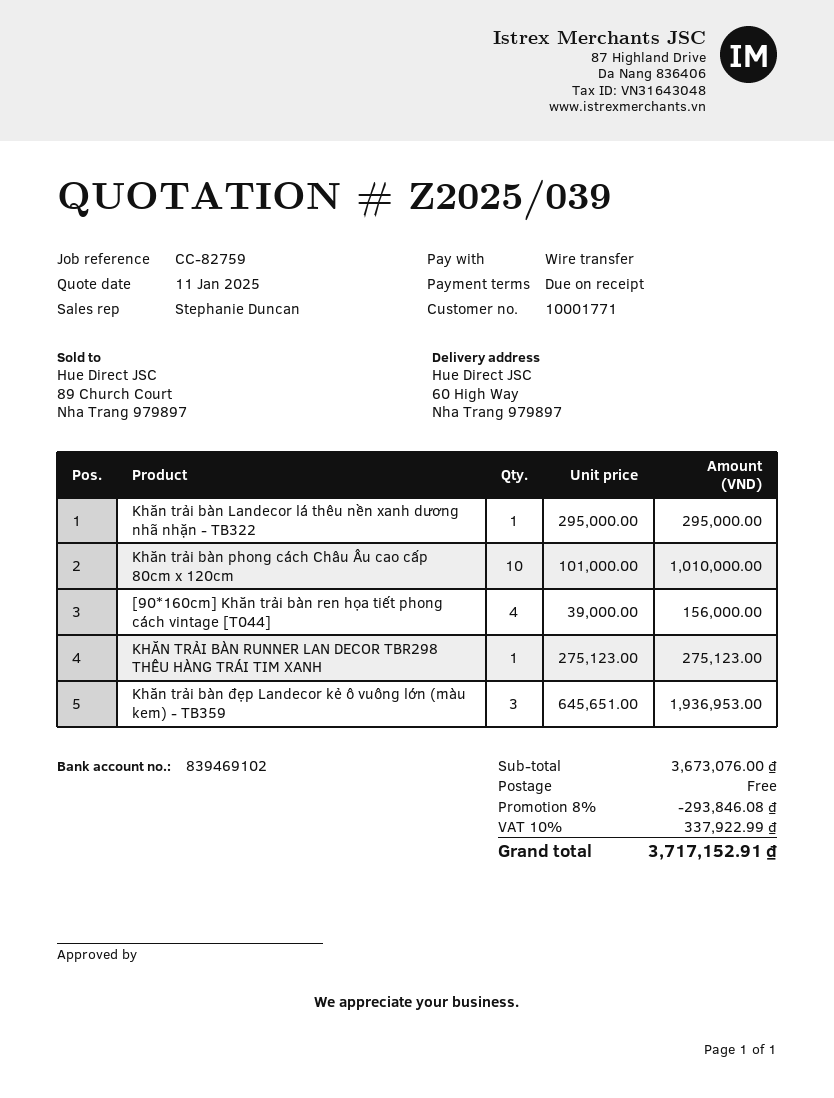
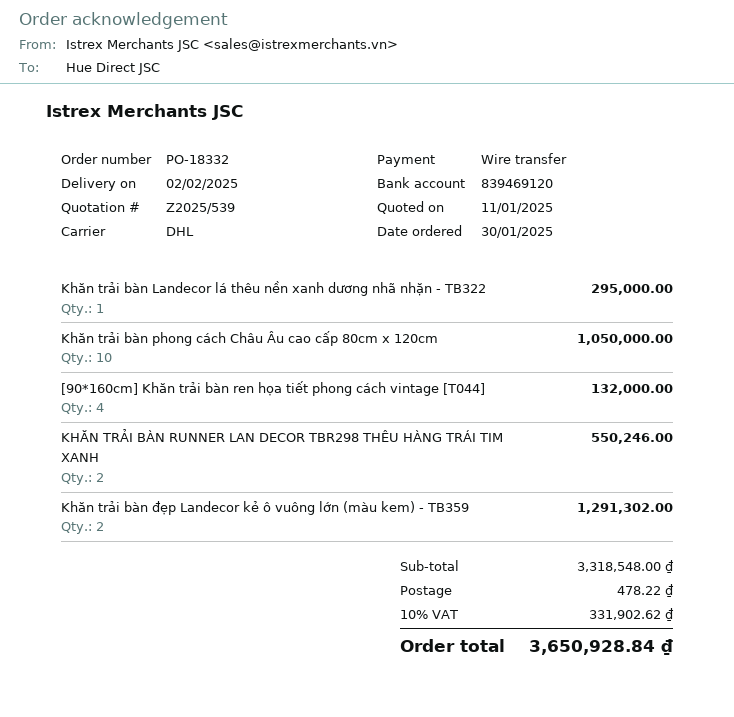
quote number: Z2025/039 -> Z2025/539
bank account: 839469102 -> 839469120
Khăn trải bàn phong cách Châu Âu cao cấp 80cm x 120cm: 10 for 1010000.00 -> 10 for 1050000.00
[90*160cm] Khăn trải bàn ren họa tiết phong cách vintage [T044]: 4 for 156000.00 -> 4 for 132000.00
KHĂN TRẢI BÀN RUNNER LAN DECOR TBR298 THÊU HÀNG TRÁI TIM XANH: 1 for 275123.00 -> 2 for 550246.00
Khăn trải bàn đẹp Landecor kẻ ô vuông lớn (màu kem) - TB359: 3 for 1936953.00 -> 2 for 1291302.00
subtotal: 3673076.00 -> 3318548.00
discount: 8% = 293846.08 -> none
shipping: 0.00 -> 478.22
tax: 10% = 337922.99 -> 10% = 331902.62
total: 3717152.91 -> 3650928.84

